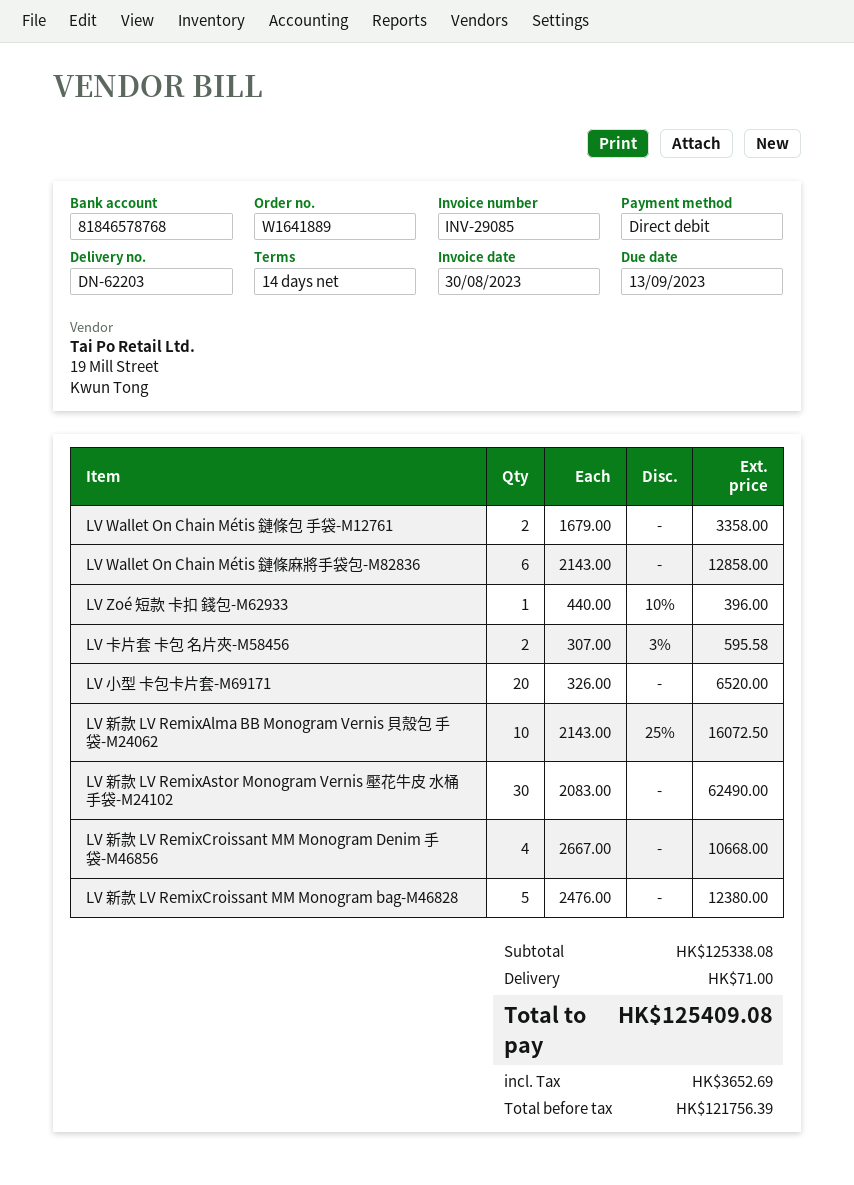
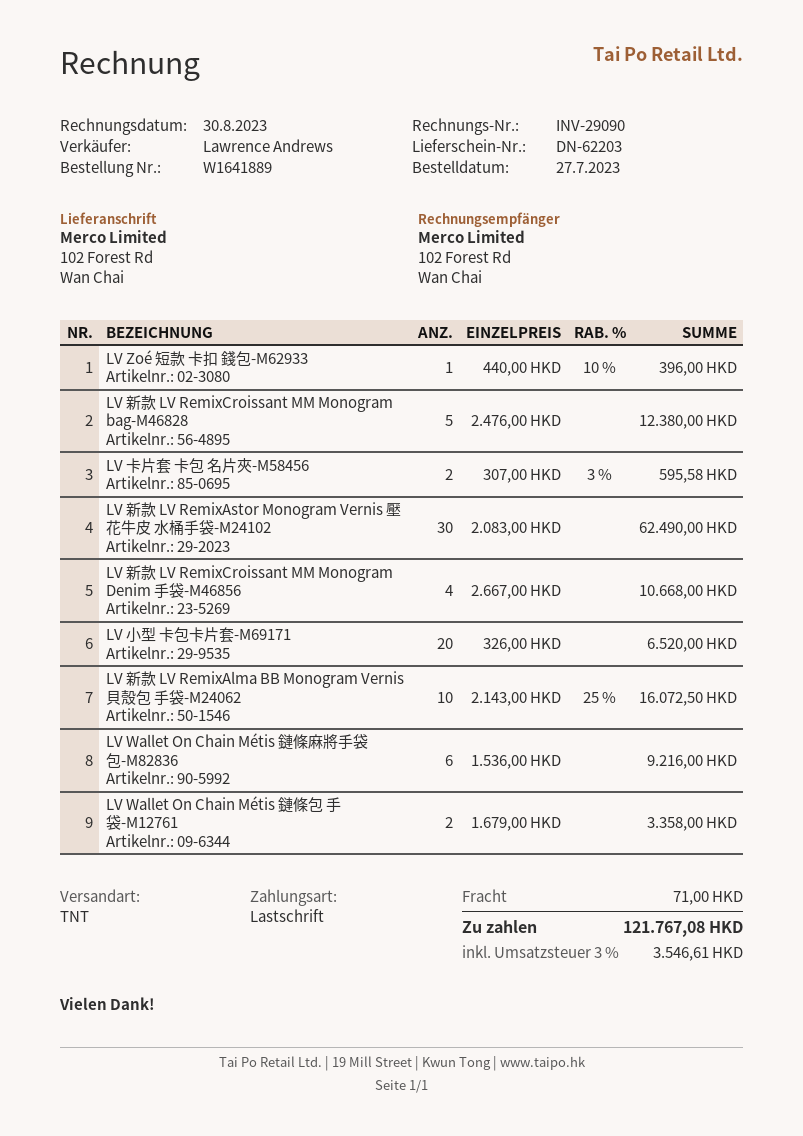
invoice number: INV-29085 -> INV-29090
LV Wallet On Chain Métis 鏈條麻將手袋包-M82836: 6 x 2143.00 = 12858.00 -> 6 x 1536.00 = 9216.00
tax: 3652.69 -> 3546.61
total: 125409.08 -> 121767.08

